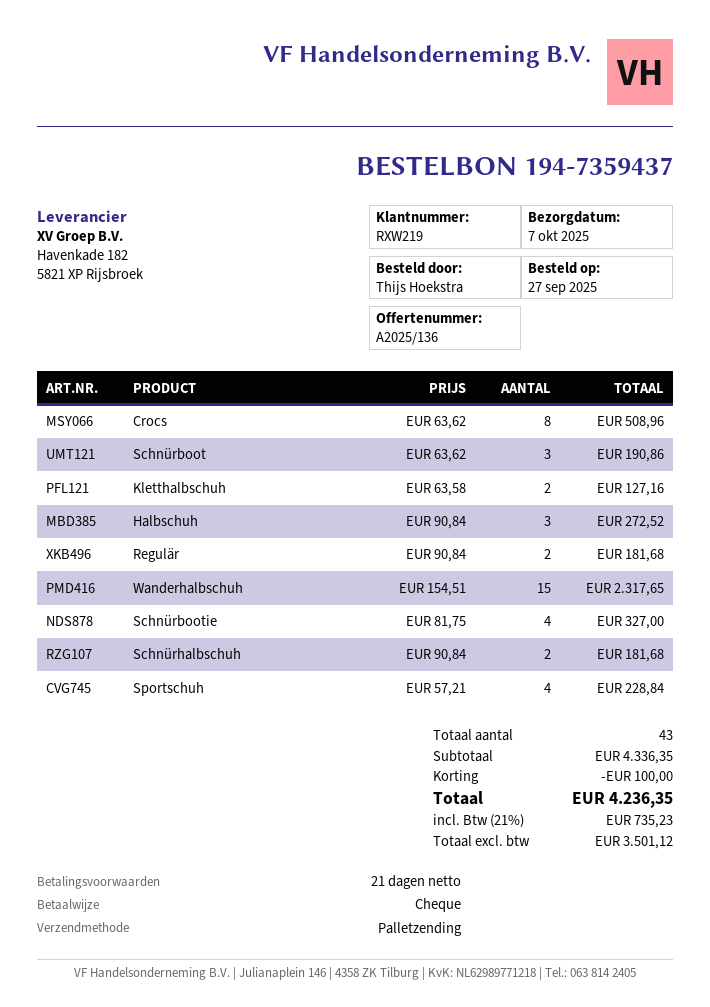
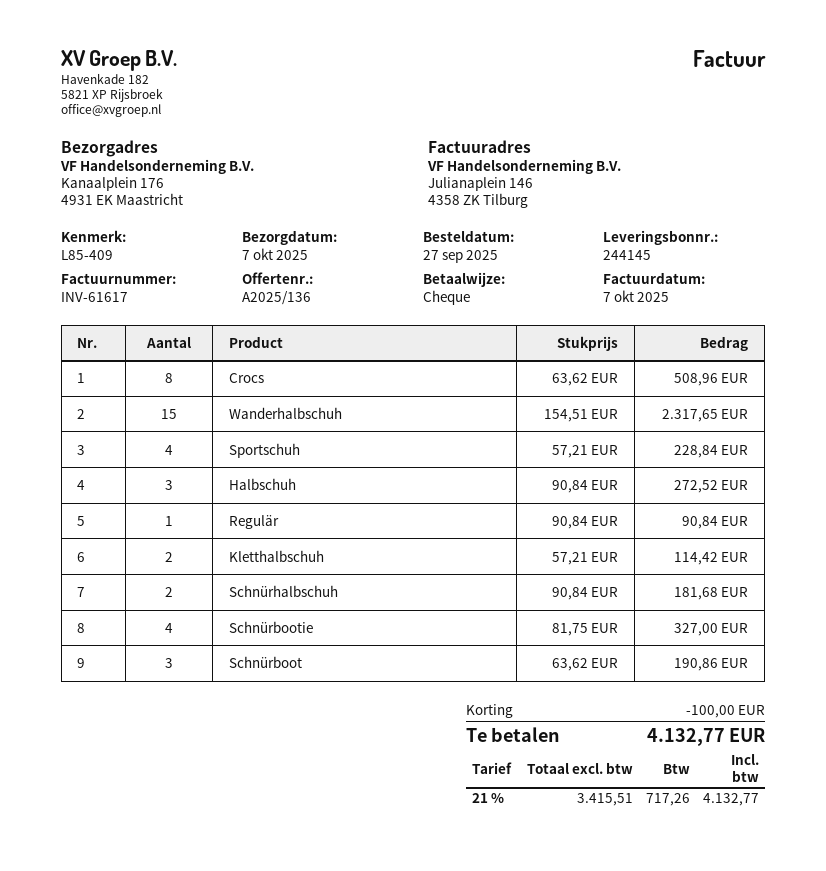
Kletthalbschuh: 2 x 63.58 = 127.16 -> 2 x 57.21 = 114.42
Regulär: 2 x 90.84 = 181.68 -> 1 x 90.84 = 90.84
net: 3501.12 -> 3415.51
tax: 21% = 735.23 -> 21% = 717.26
total: 4236.35 -> 4132.77

